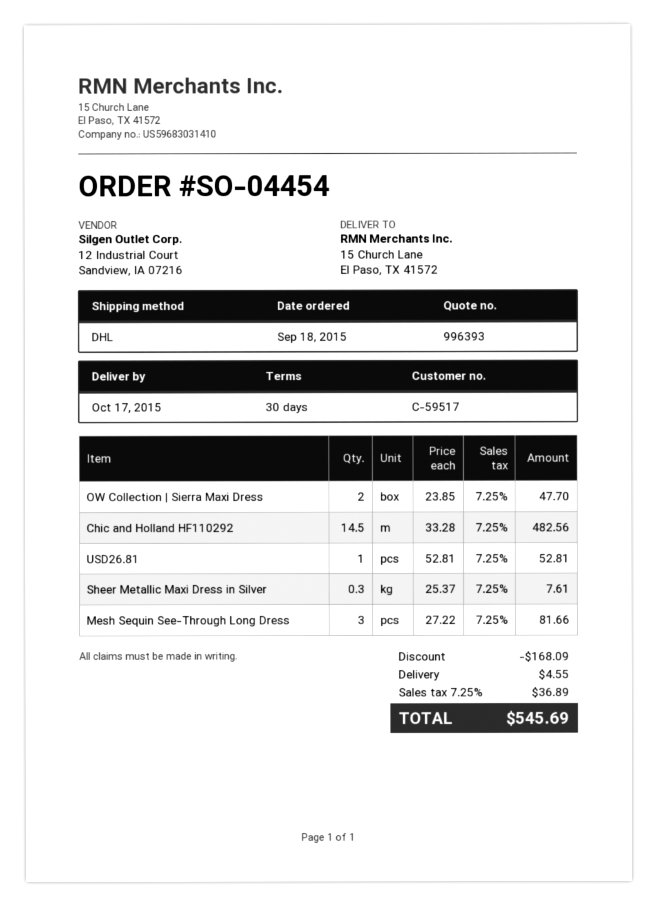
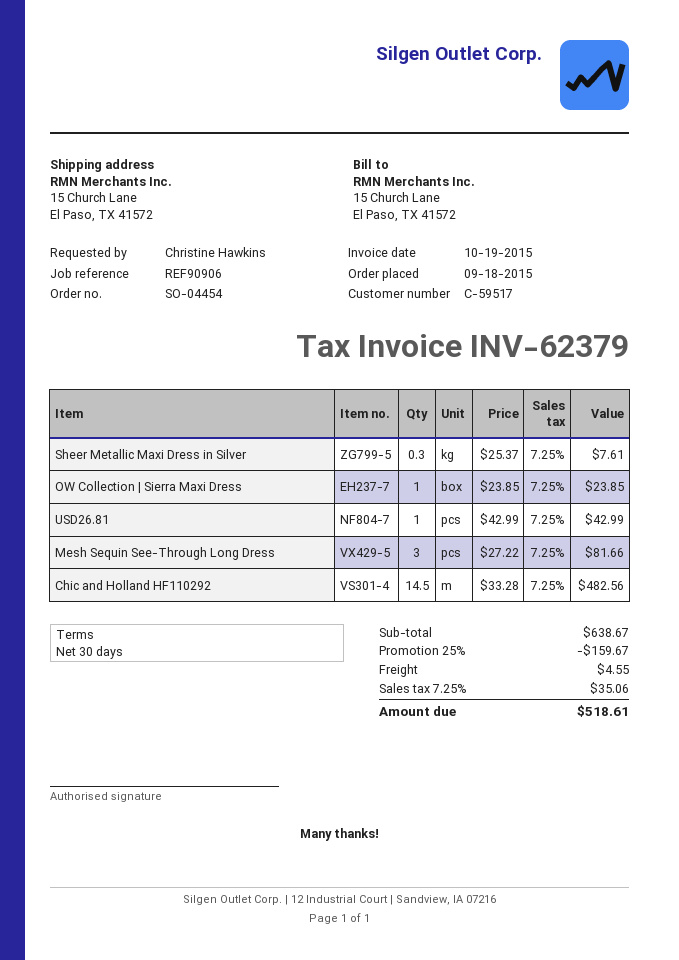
OW Collection | Sierra Maxi Dress: 2 x 23.85 = 47.70 -> 1 x 23.85 = 23.85
USD26.81: 1 x 52.81 = 52.81 -> 1 x 42.99 = 42.99
discount: 168.09 -> 159.67
tax: 7.25% = 36.89 -> 7.25% = 35.06
total: 545.69 -> 518.61

